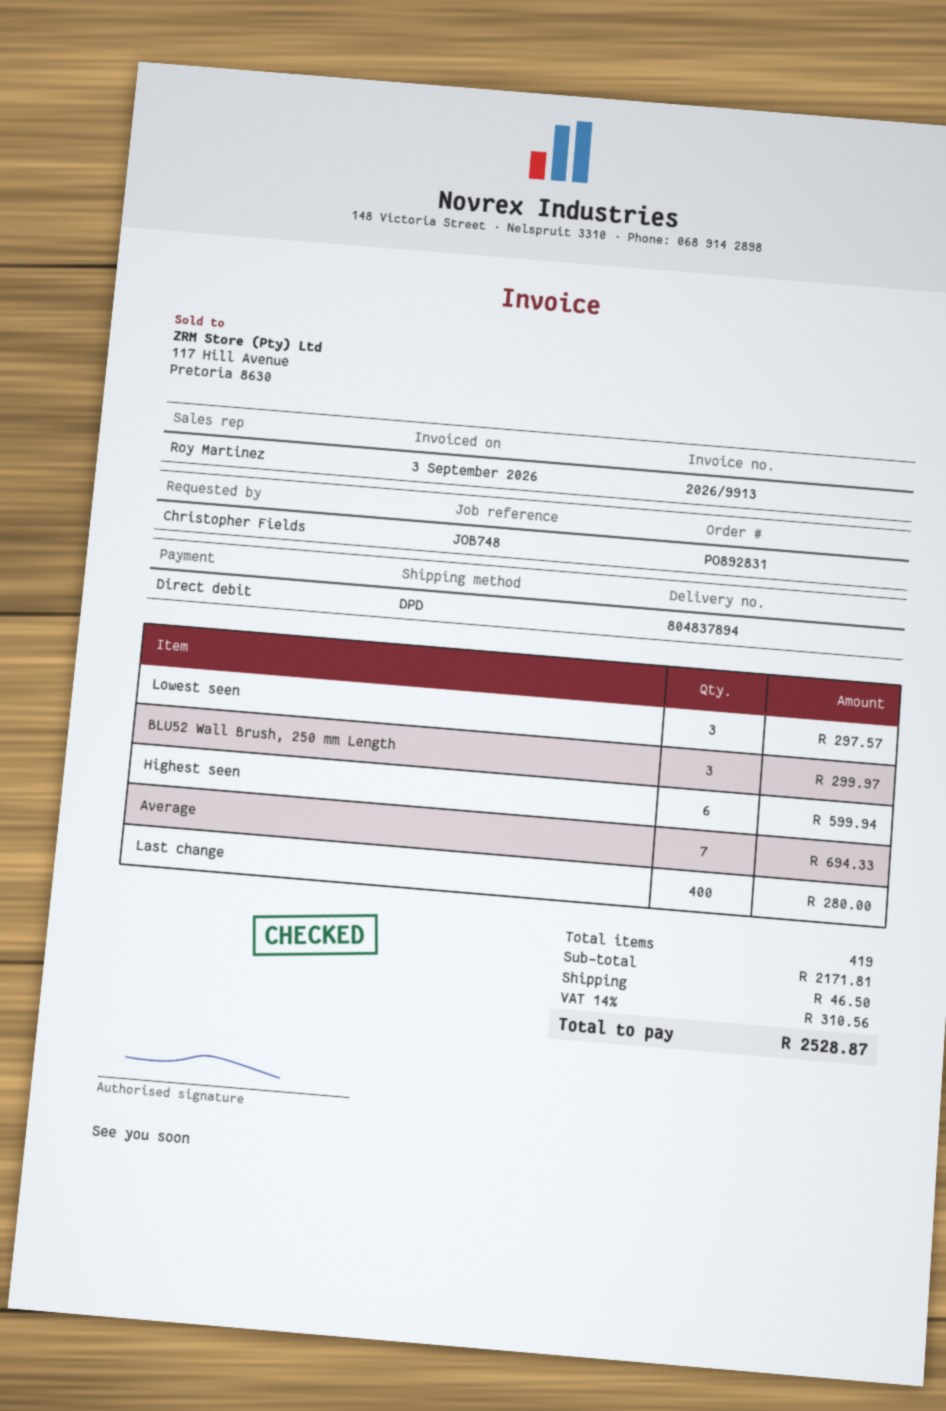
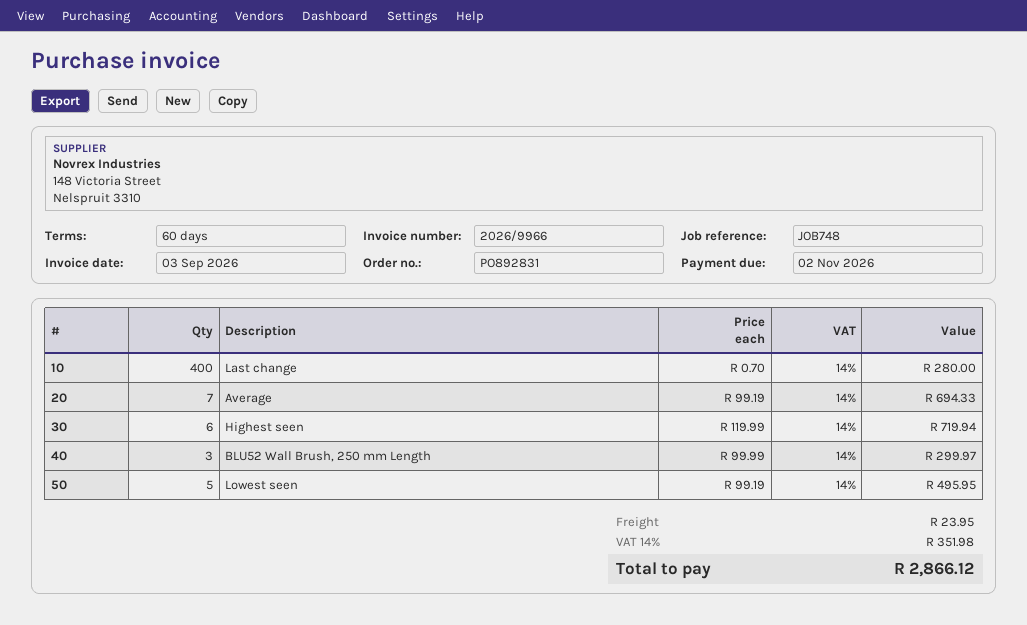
invoice number: 2026/9913 -> 2026/9966
Lowest seen: 3 for 297.57 -> 5 for 495.95
Highest seen: 6 for 599.94 -> 6 for 719.94
shipping: 46.50 -> 23.95
tax: 14% = 310.56 -> 14% = 351.98
total: 2528.87 -> 2866.12

